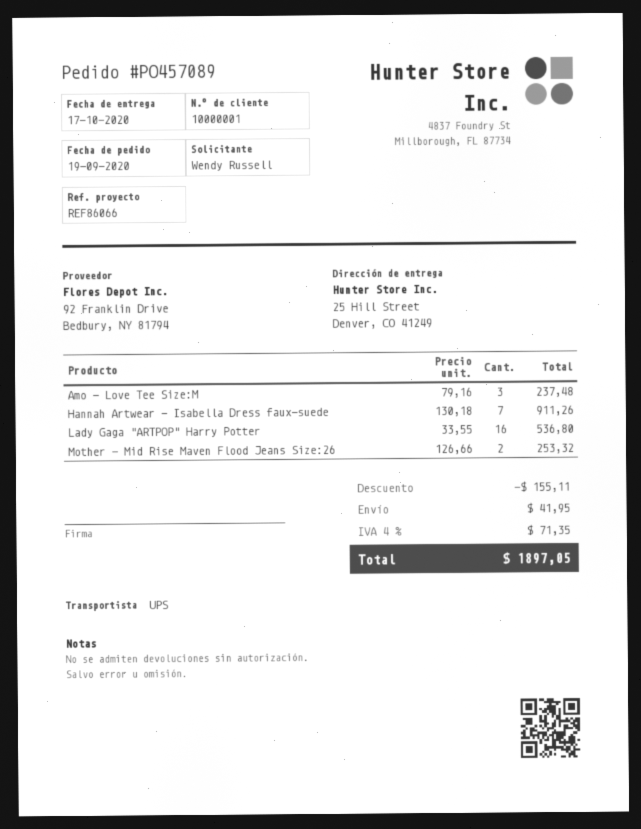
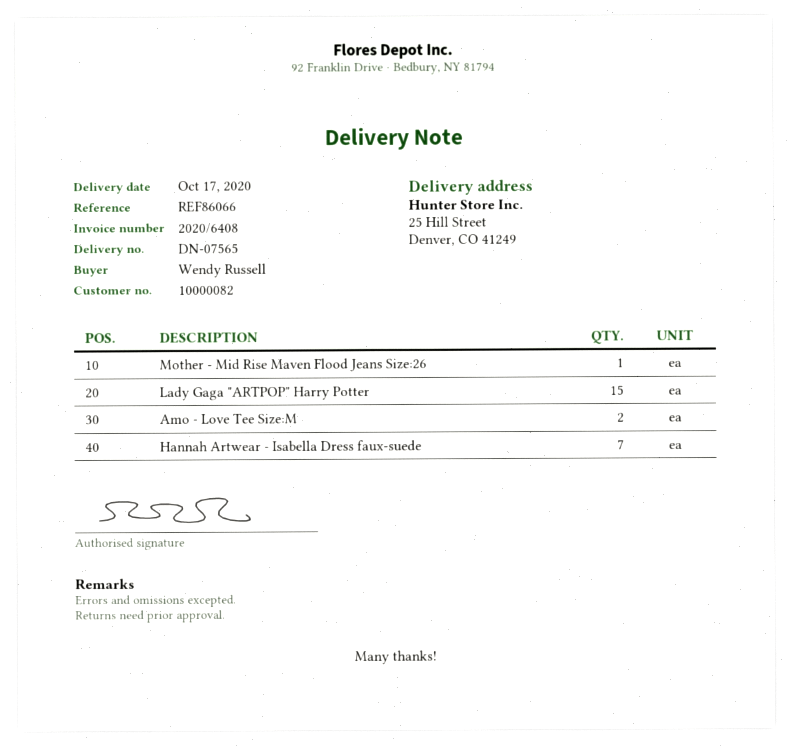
customer number: 10000001 -> 10000082
Amo - Love Tee Size:M: 3 -> 2
Lady Gaga "ARTPOP" Harry Potter: 16 -> 15
Mother - Mid Rise Maven Flood Jeans Size:26: 2 -> 1

